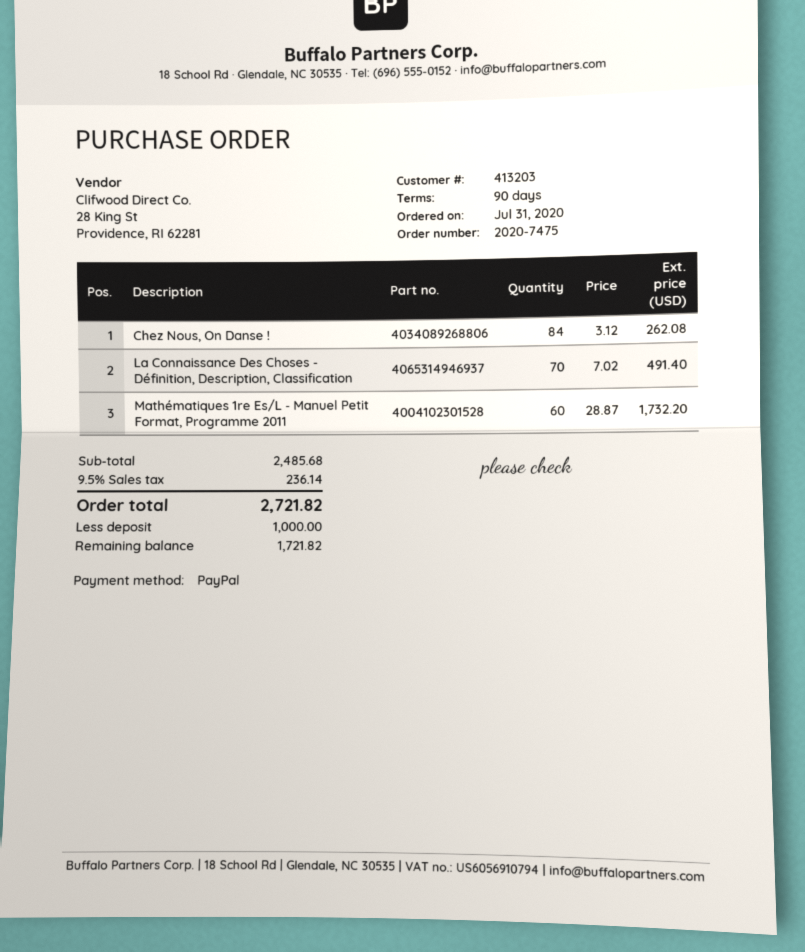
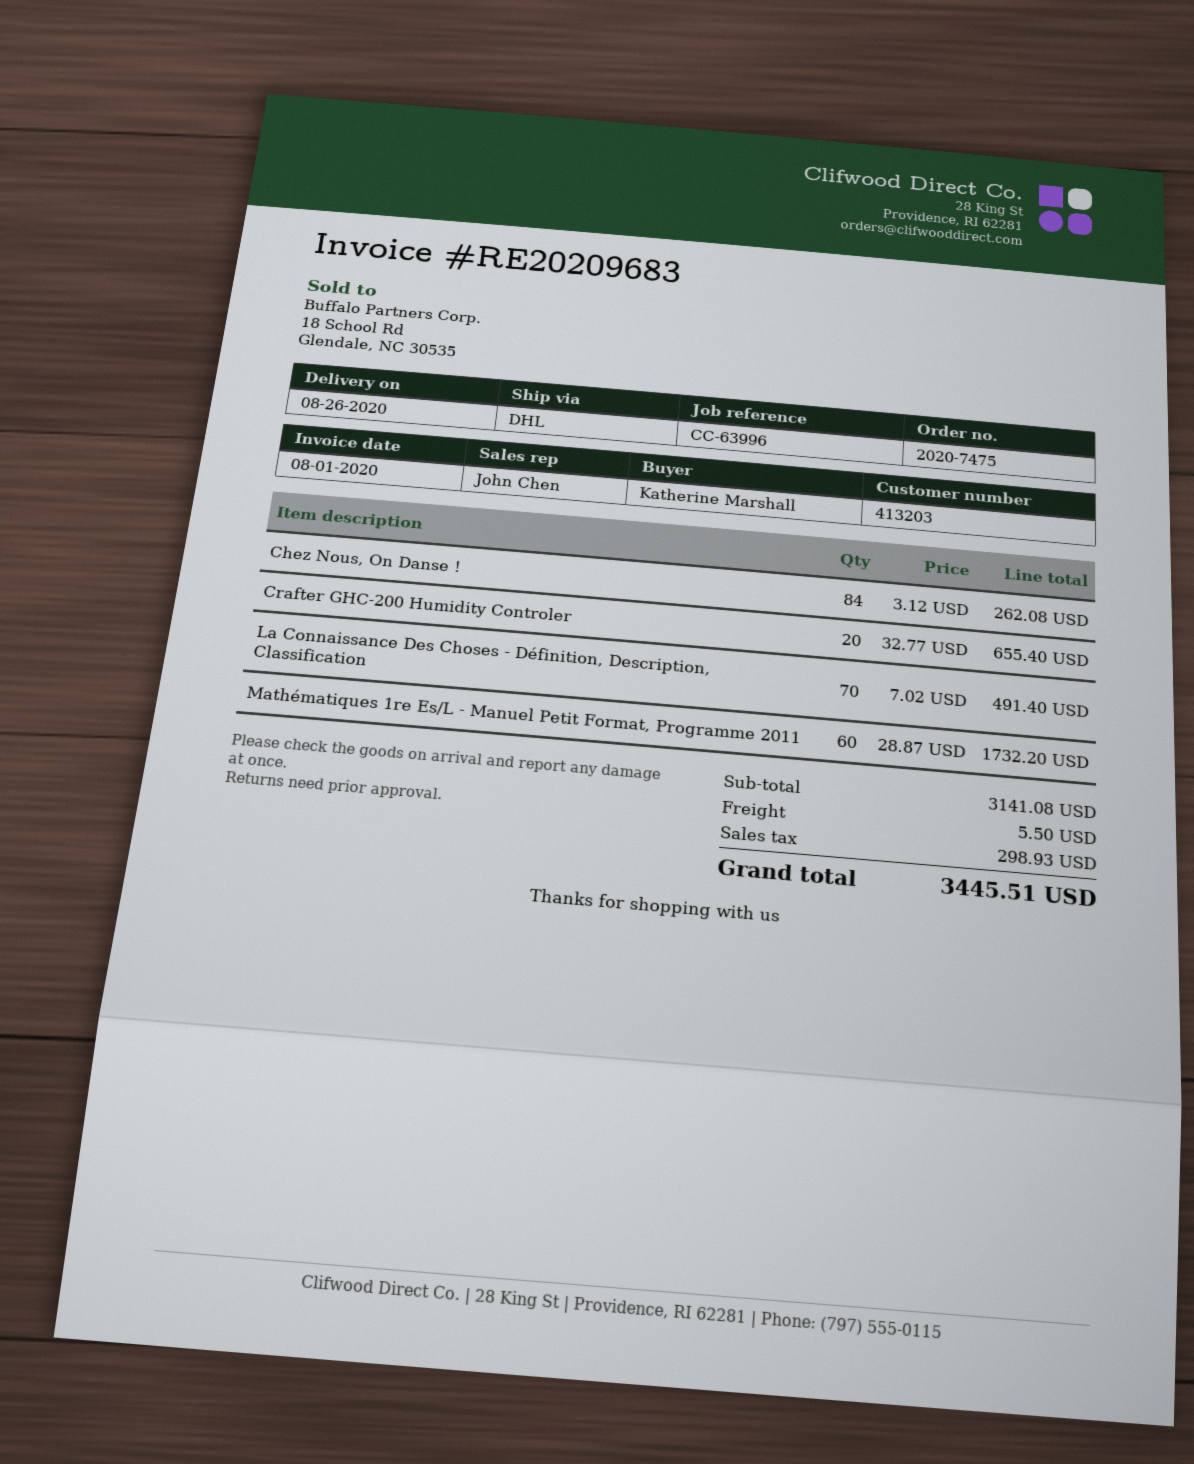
Crafter GHC-200 Humidity Controler: none -> 20 x 32.77 = 655.40
subtotal: 2485.68 -> 3141.08
shipping: none -> 5.50
tax: 236.14 -> 298.93
total: 2721.82 -> 3445.51

